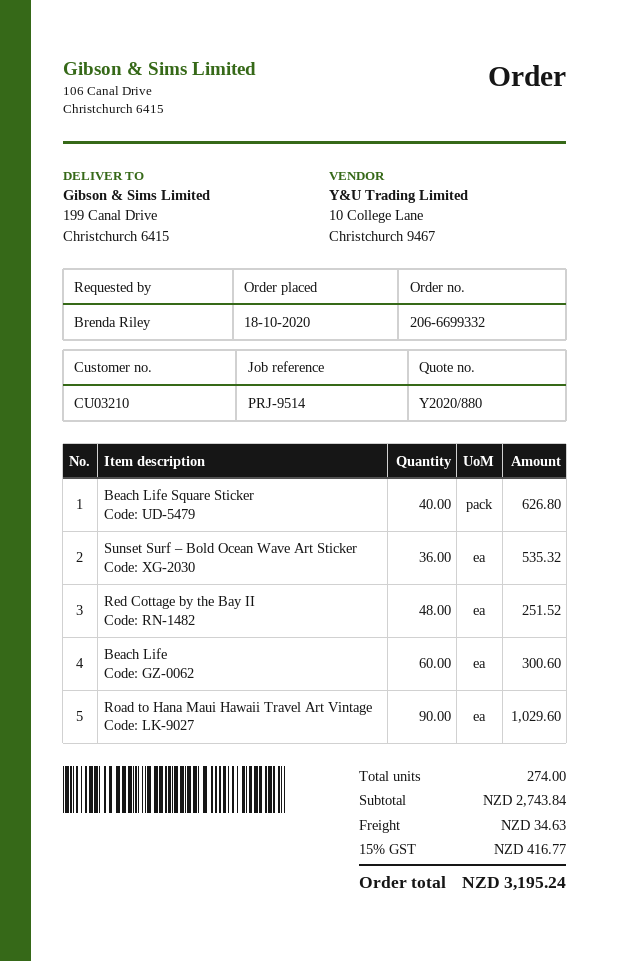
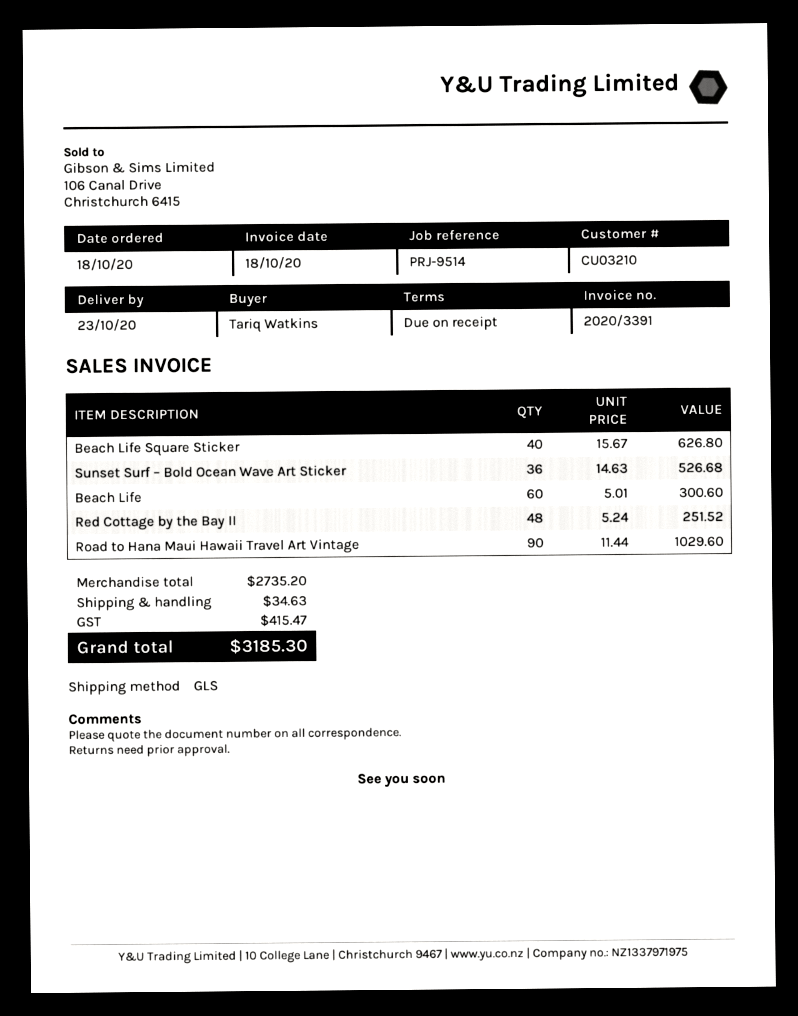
ordered by: Brenda Riley -> Tariq Watkins
Sunset Surf – Bold Ocean Wave Art Sticker: 36 for 535.32 -> 36 for 526.68
subtotal: 2743.84 -> 2735.20
tax: 416.77 -> 415.47
total: 3195.24 -> 3185.30

